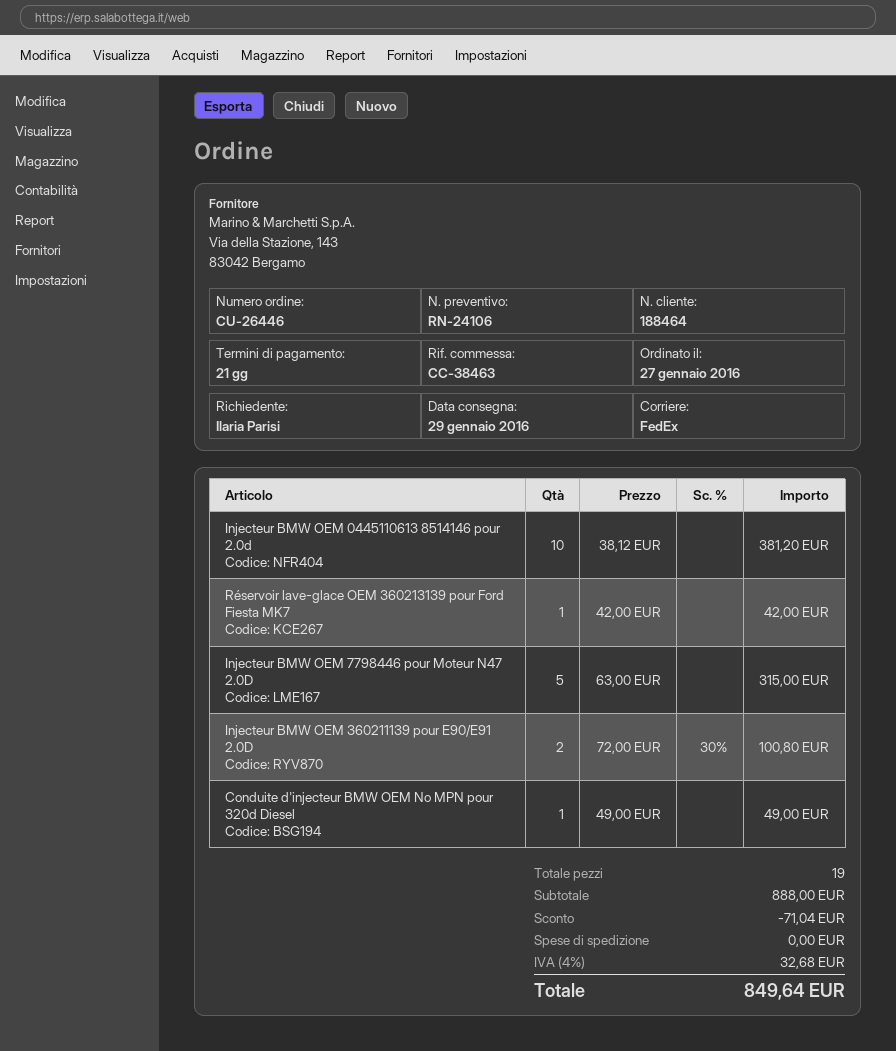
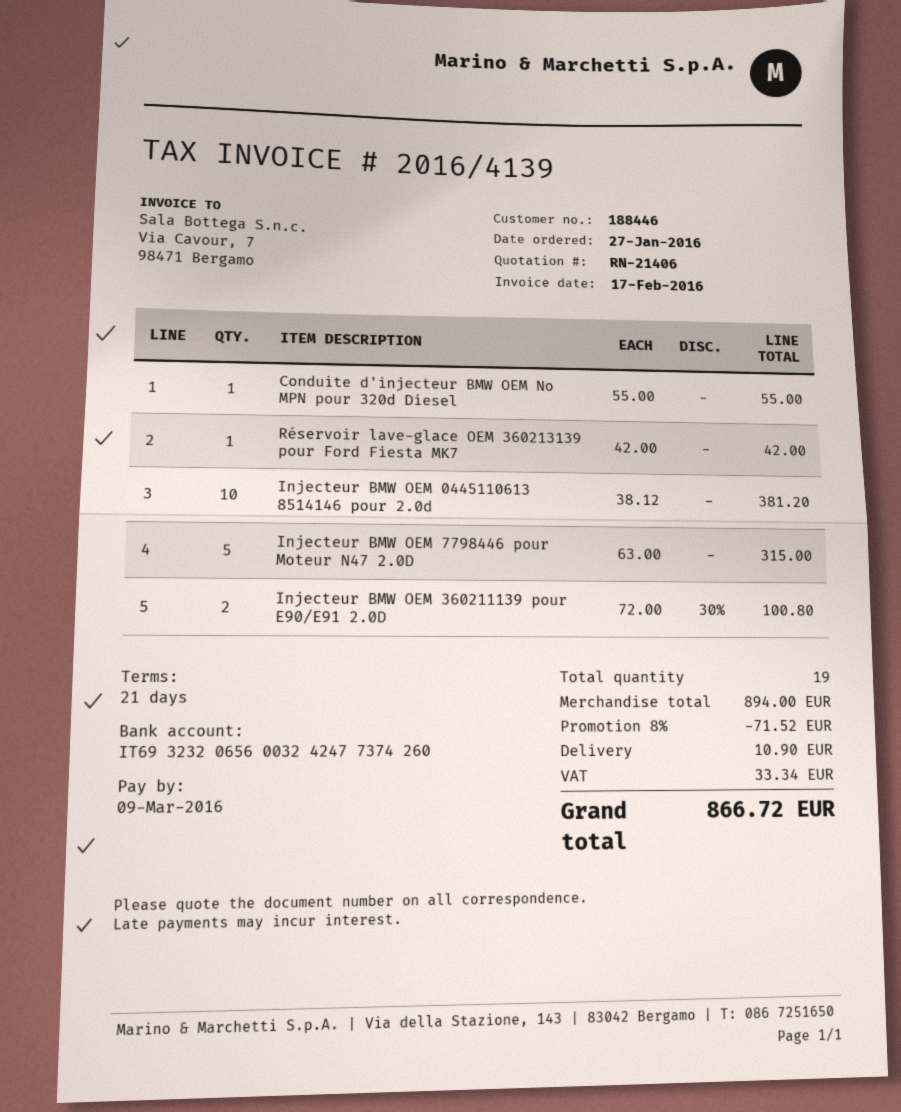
quote number: RN-24106 -> RN-21406
customer number: 188464 -> 188446
Conduite d'injecteur BMW OEM No MPN pour 320d Diesel: 1 x 49.00 = 49.00 -> 1 x 55.00 = 55.00
subtotal: 888.00 -> 894.00
discount: 71.04 -> 71.52
shipping: 0.00 -> 10.90
tax: 32.68 -> 33.34
total: 849.64 -> 866.72

